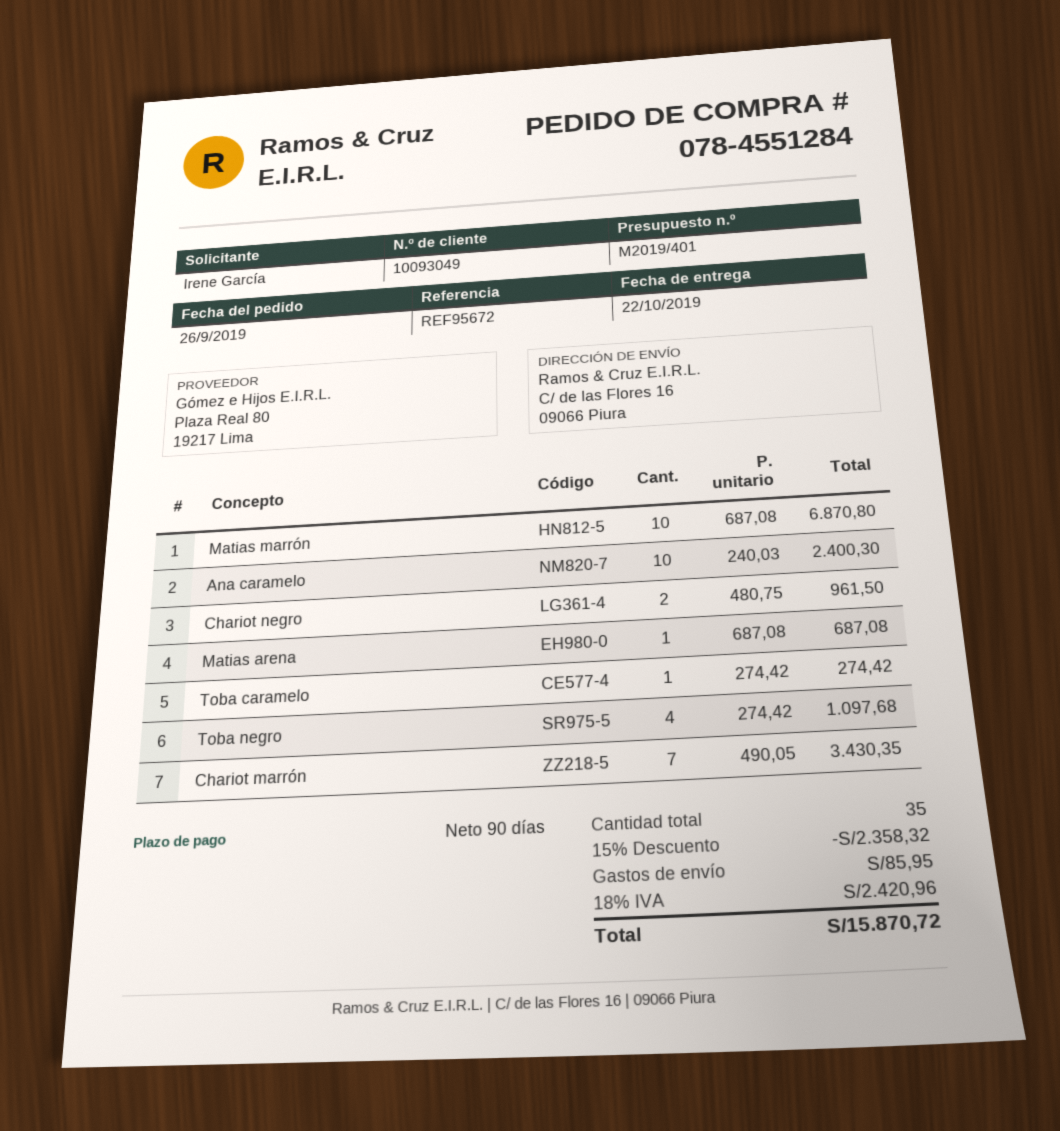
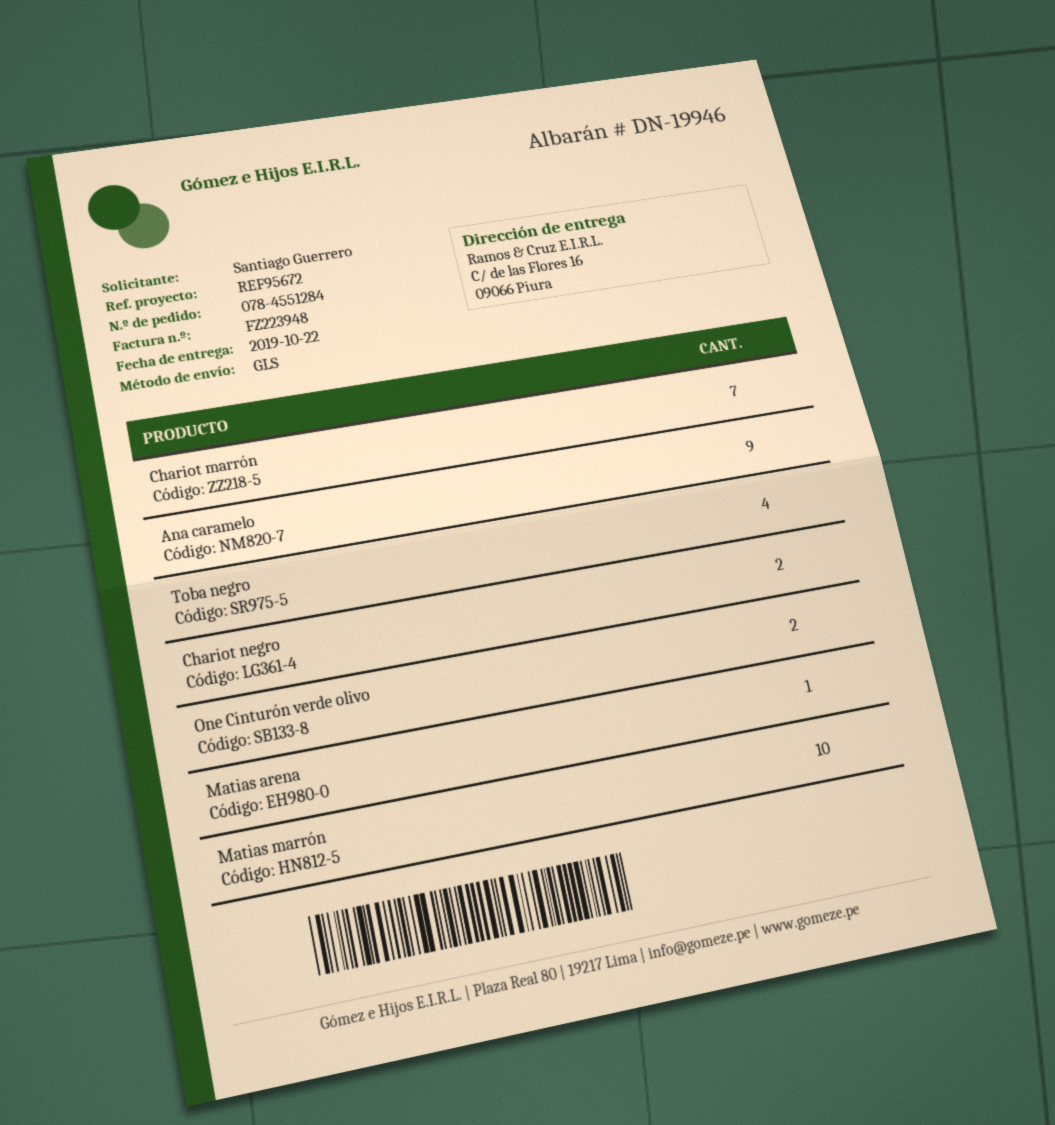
ordered by: Irene García -> Santiago Guerrero
Ana caramelo: 10 -> 9
Toba caramelo: 1 -> none
One Cinturón verde olivo: none -> 2

